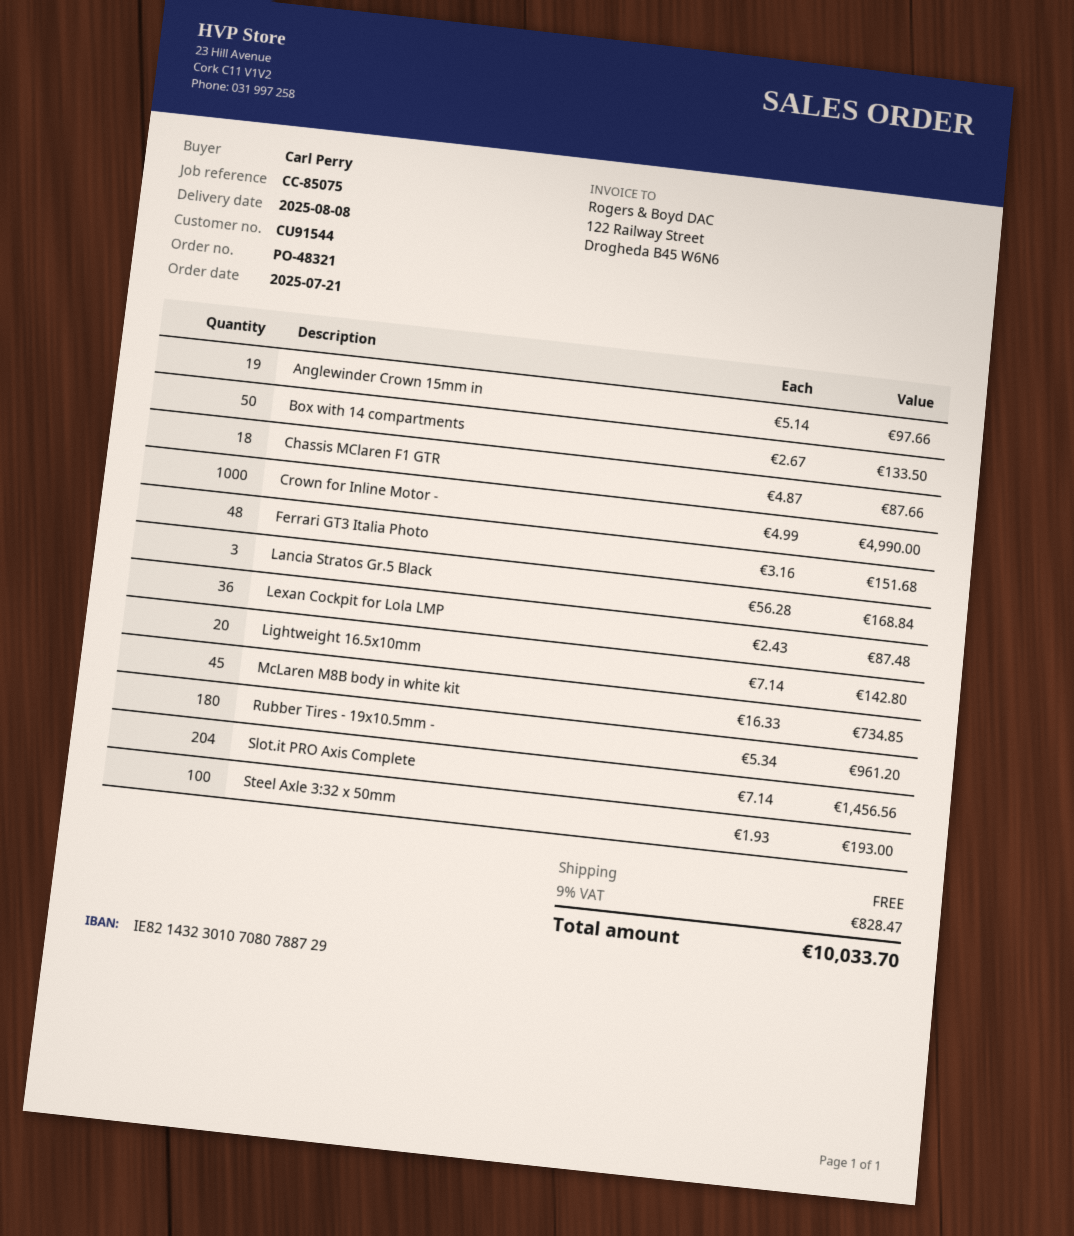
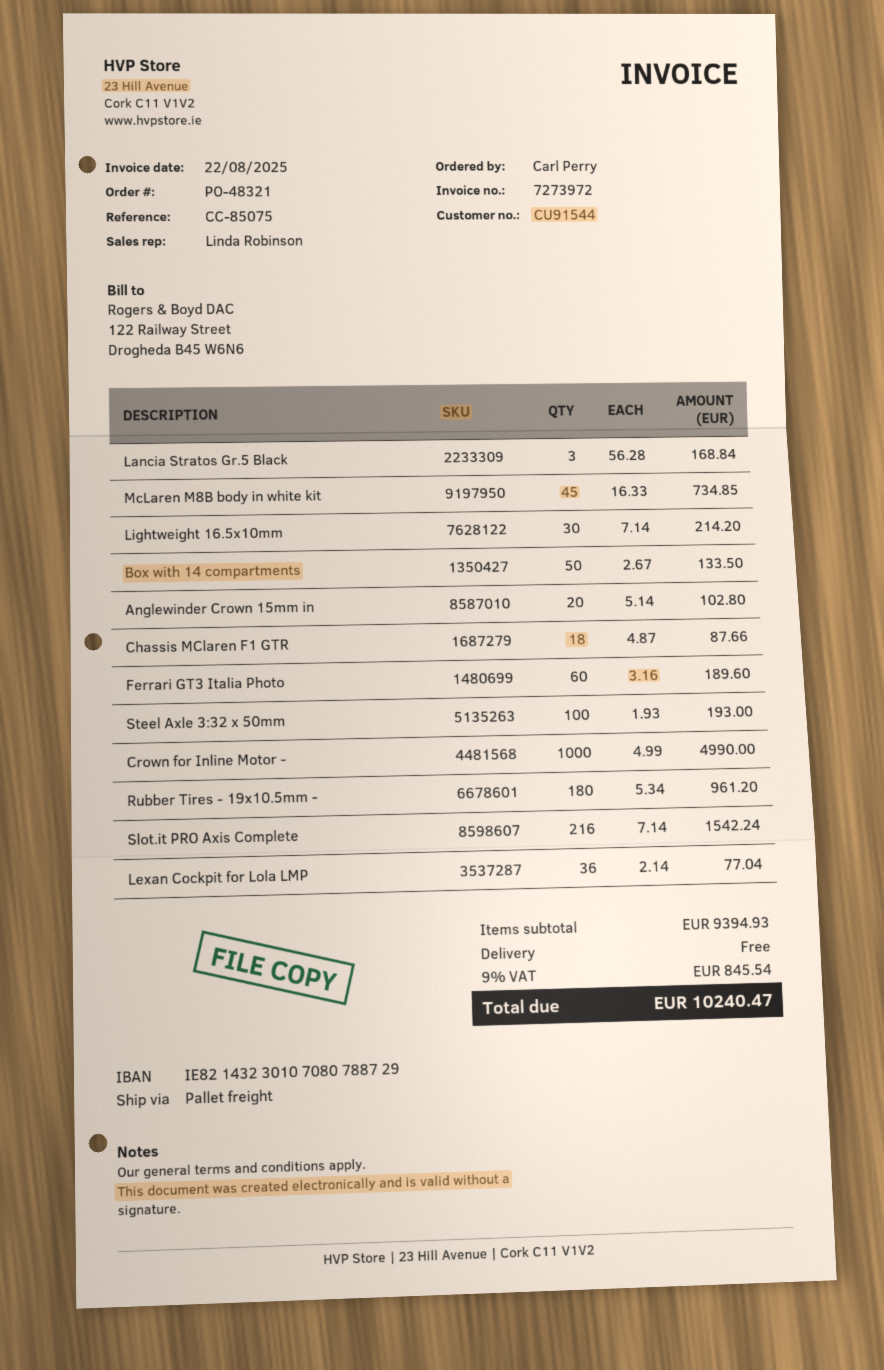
Anglewinder Crown 15mm in: 19 x 5.14 = 97.66 -> 20 x 5.14 = 102.80
Ferrari GT3 Italia Photo: 48 x 3.16 = 151.68 -> 60 x 3.16 = 189.60
Lexan Cockpit for Lola LMP: 36 x 2.43 = 87.48 -> 36 x 2.14 = 77.04
Lightweight 16.5x10mm: 20 x 7.14 = 142.80 -> 30 x 7.14 = 214.20
Slot.it PRO Axis Complete: 204 x 7.14 = 1456.56 -> 216 x 7.14 = 1542.24
tax: 9% = 828.47 -> 9% = 845.54
total: 10033.70 -> 10240.47

